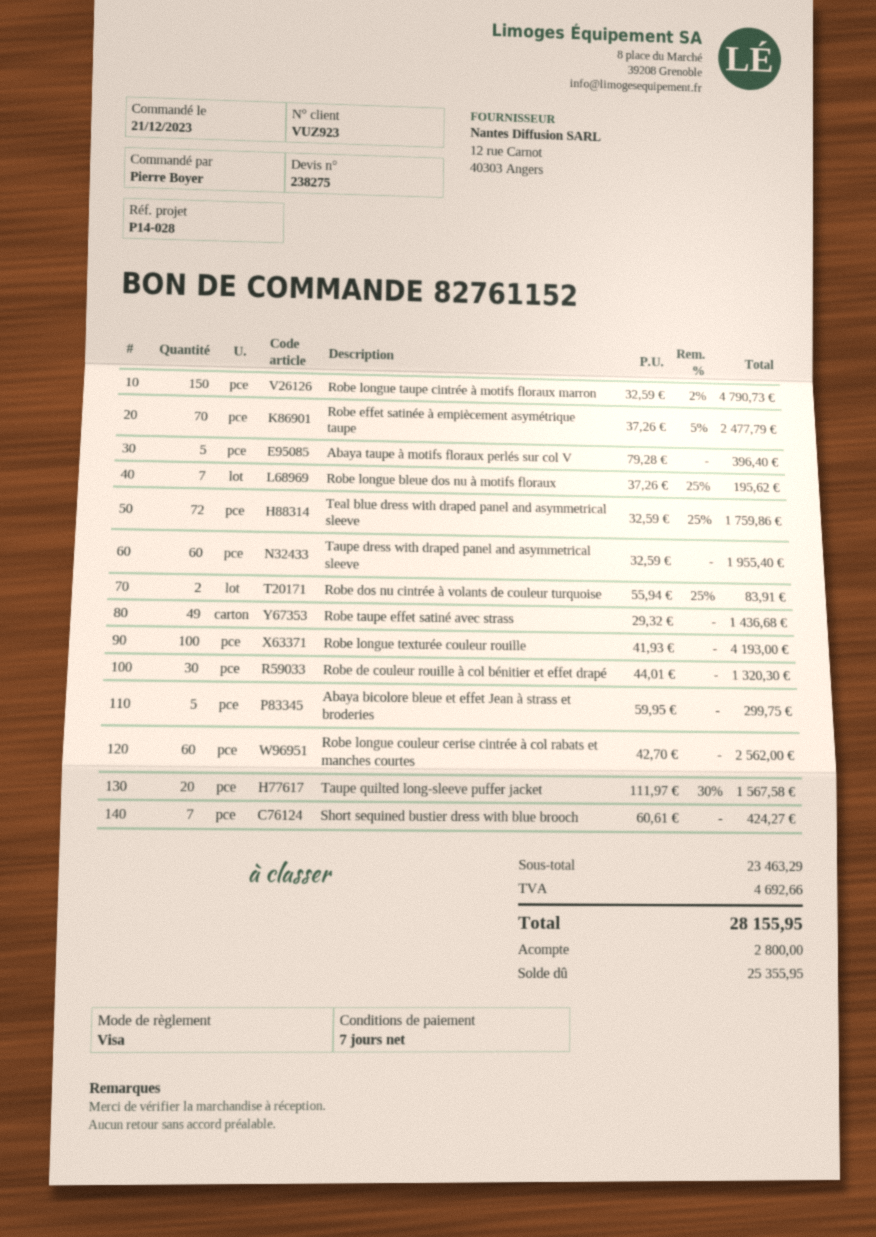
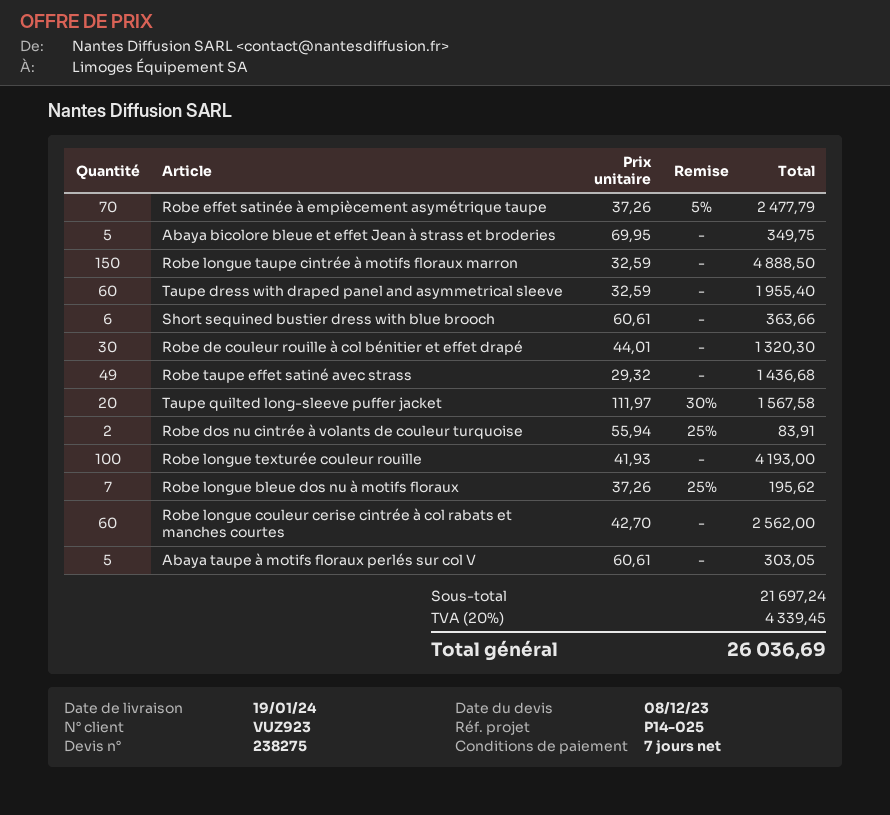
reference: P14-028 -> P14-025
Robe longue taupe cintrée à motifs floraux marron: 150 x 32.59 - 2% = 4790.73 -> 150 x 32.59 = 4888.50
Abaya taupe à motifs floraux perlés sur col V: 5 x 79.28 = 396.40 -> 5 x 60.61 = 303.05
Teal blue dress with draped panel and asymmetrical sleeve: 72 x 32.59 - 25% = 1759.86 -> none
Abaya bicolore bleue et effet Jean à strass et broderies: 5 x 59.95 = 299.75 -> 5 x 69.95 = 349.75
Short sequined bustier dress with blue brooch: 7 x 60.61 = 424.27 -> 6 x 60.61 = 363.66
subtotal: 23463.29 -> 21697.24
tax: 4692.66 -> 4339.45
total: 28155.95 -> 26036.69

